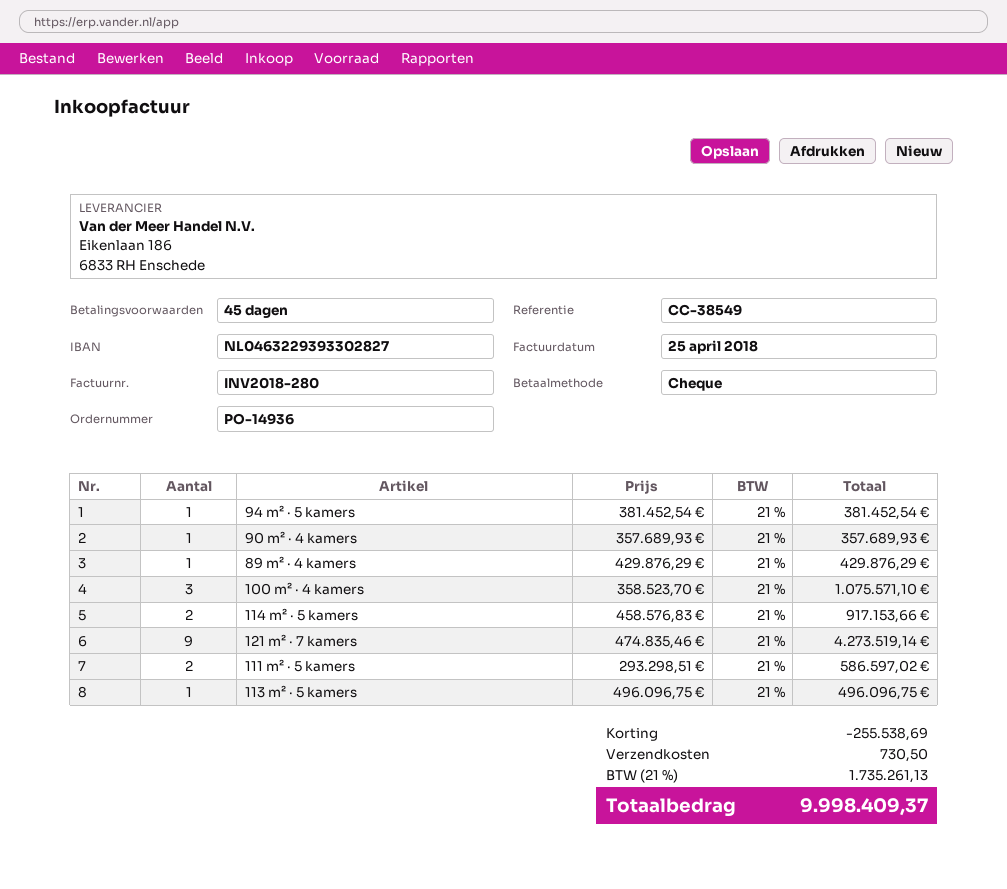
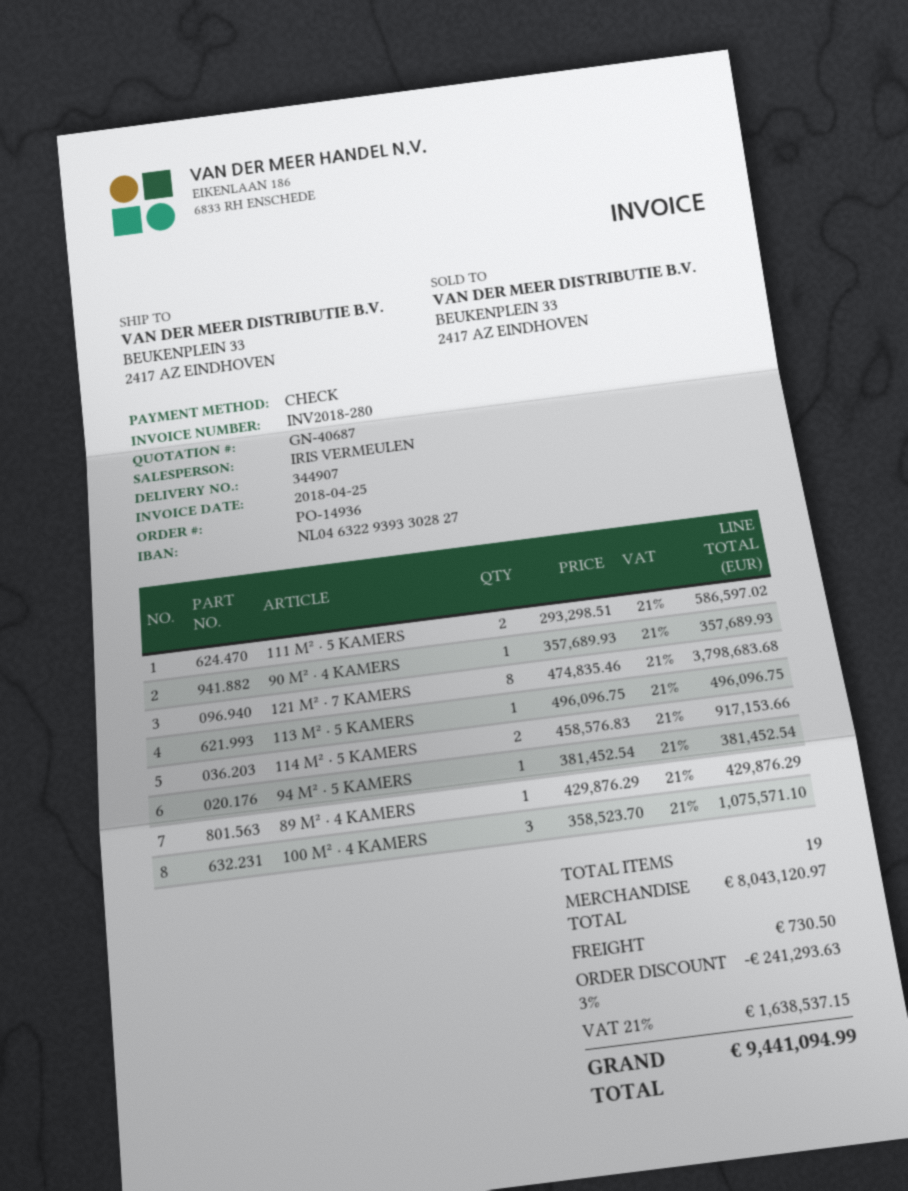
121 m² · 7 kamers: 9 x 474835.46 = 4273519.14 -> 8 x 474835.46 = 3798683.68
discount: 255538.69 -> 241293.63
tax: 21% = 1735261.13 -> 21% = 1638537.15
total: 9998409.37 -> 9441094.99

